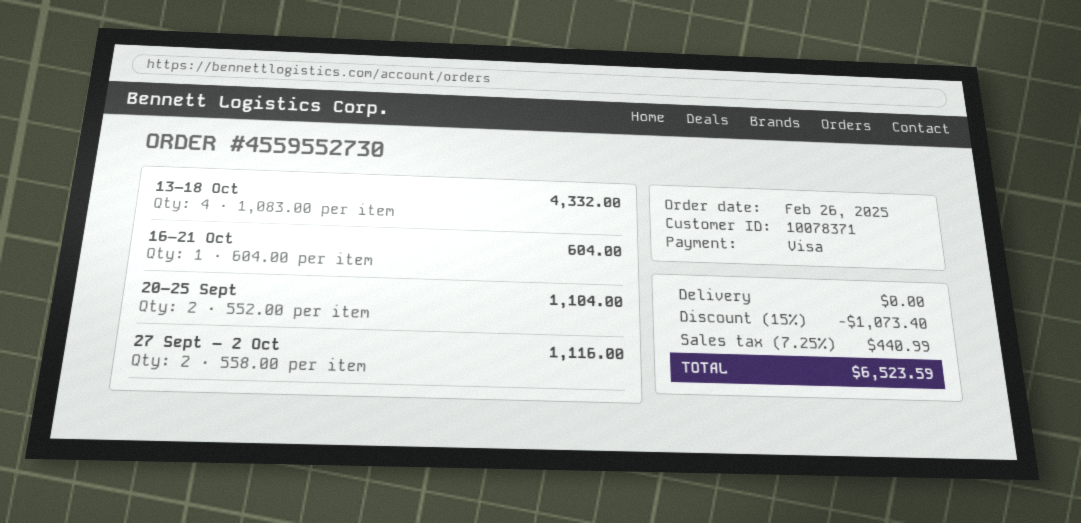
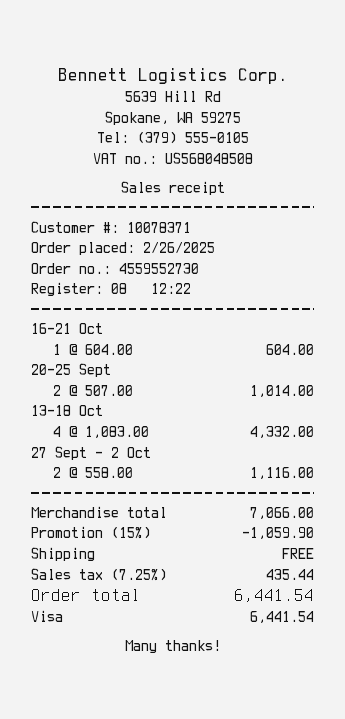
20–25 Sept: 2 x 552.00 = 1104.00 -> 2 x 507.00 = 1014.00
discount: 15% = 1073.40 -> 15% = 1059.90
tax: 7.25% = 440.99 -> 7.25% = 435.44
total: 6523.59 -> 6441.54

